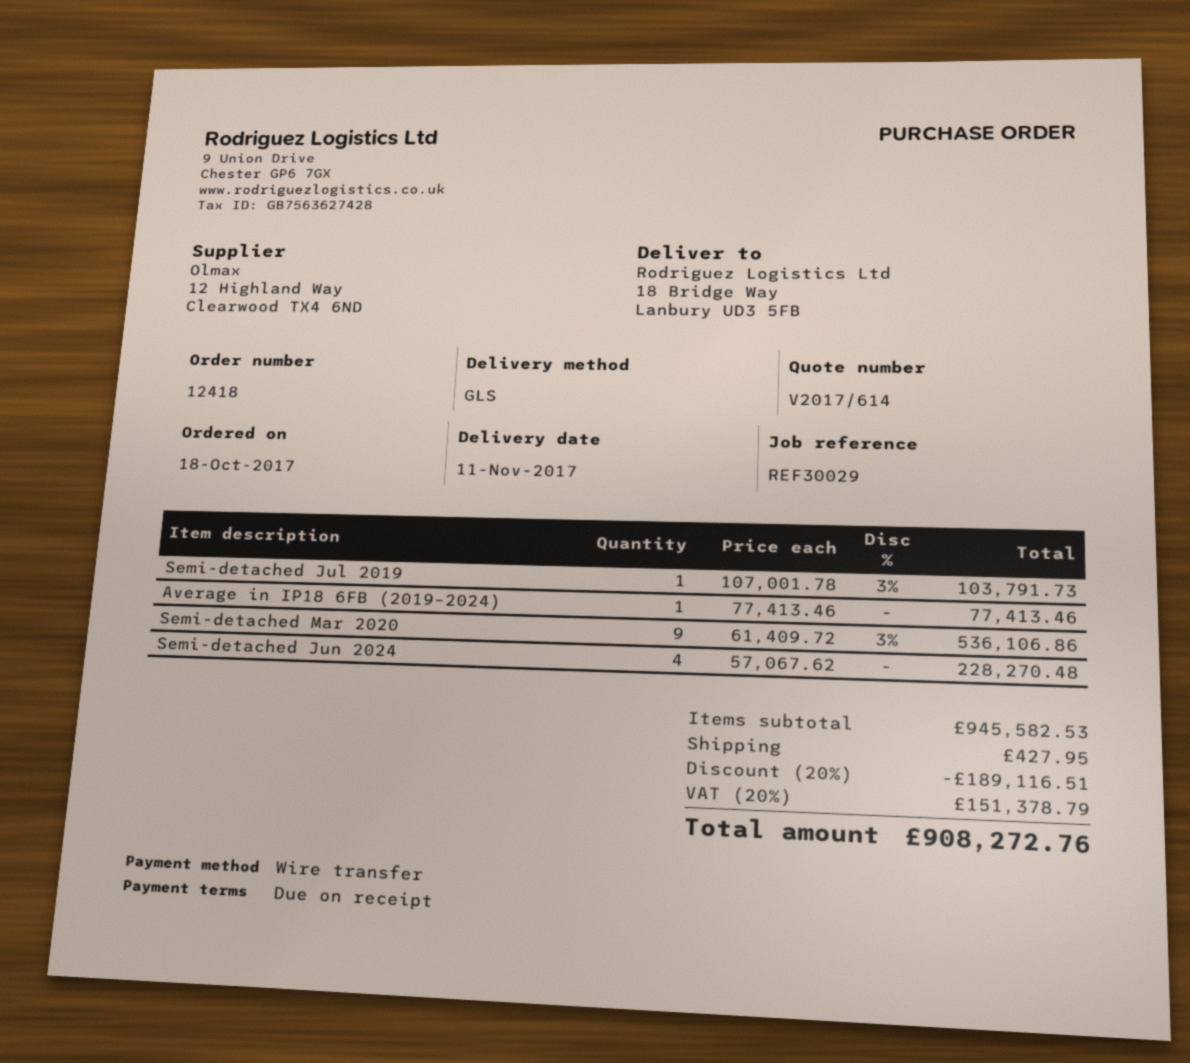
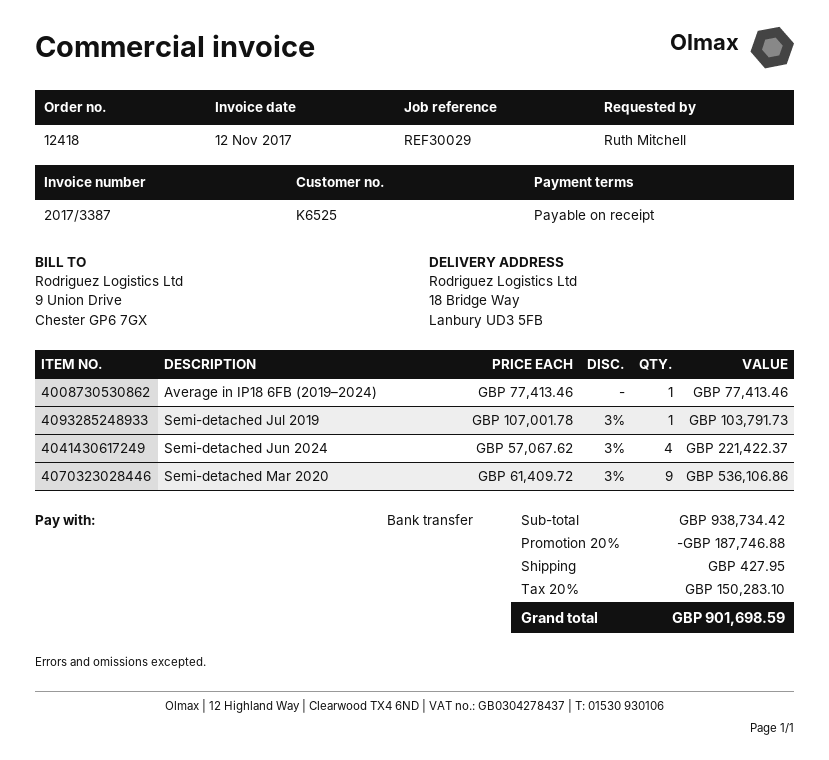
Semi-detached Jun 2024: 4 x 57067.62 = 228270.48 -> 4 x 57067.62 - 3% = 221422.37
subtotal: 945582.53 -> 938734.42
discount: 20% = 189116.51 -> 20% = 187746.88
tax: 20% = 151378.79 -> 20% = 150283.10
total: 908272.76 -> 901698.59

